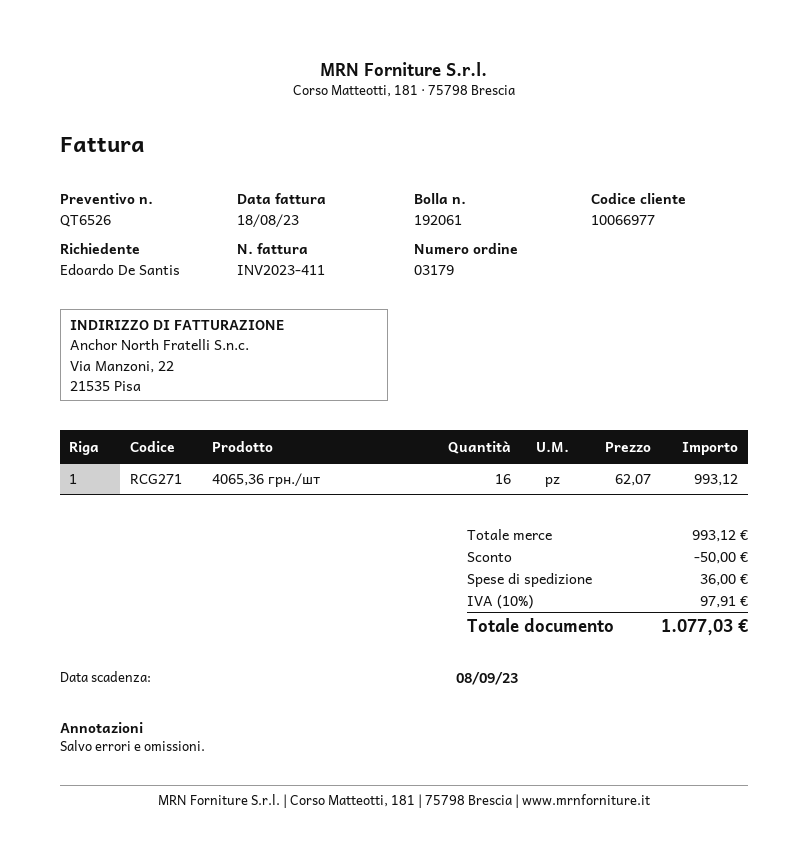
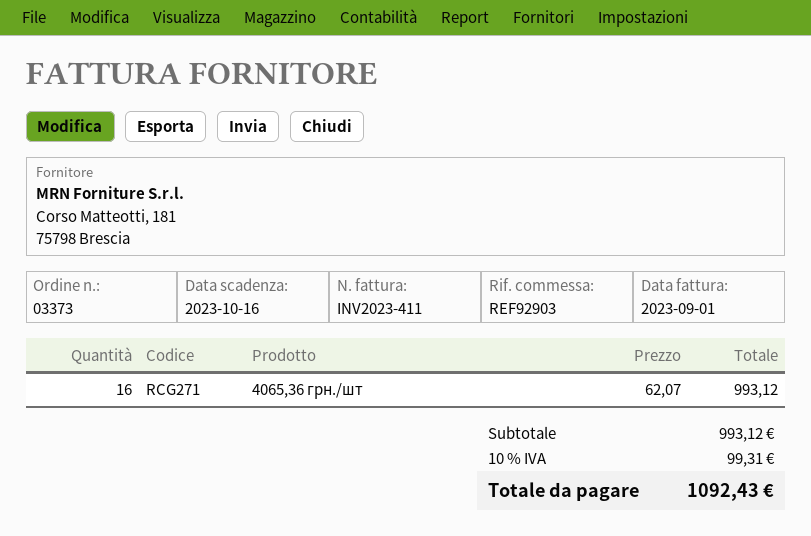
order number: 03179 -> 03373
invoice date: 2023-08-18 -> 2023-09-01
due date: 2023-09-08 -> 2023-10-16
discount: 50.00 -> none
shipping: 36.00 -> none
tax: 10% = 97.91 -> 10% = 99.31
total: 1077.03 -> 1092.43

